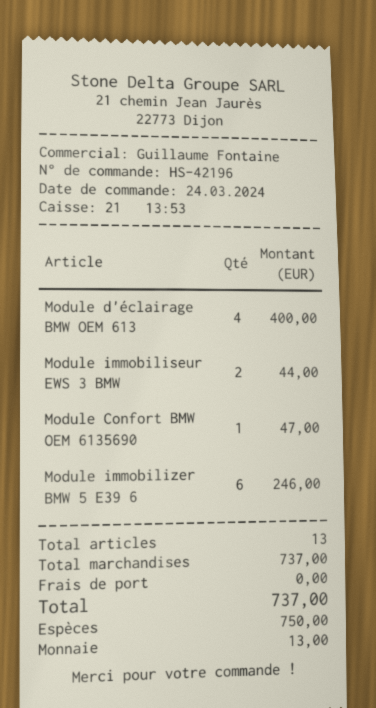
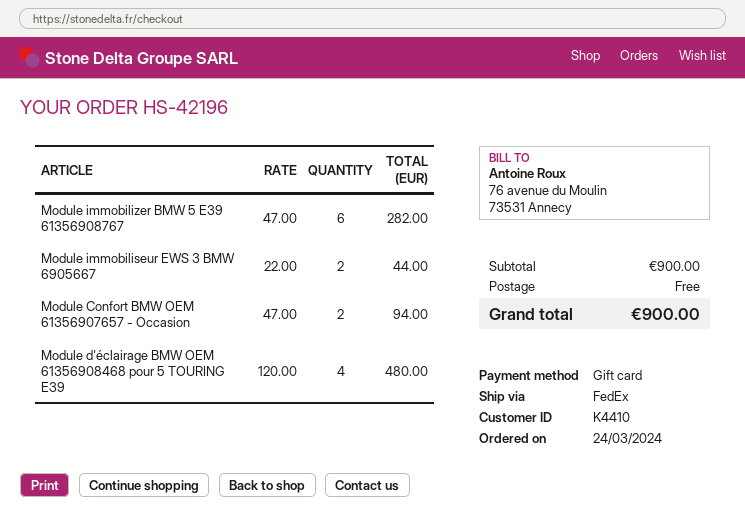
payment method: cash -> gift card
Module d'éclairage BMW OEM 613: 4 for 400.00 -> 4 for 480.00
Module Confort BMW OEM 6135690: 1 for 47.00 -> 2 for 94.00
Module immobilizer BMW 5 E39 6: 6 for 246.00 -> 6 for 282.00
subtotal: 737.00 -> 900.00
total: 737.00 -> 900.00

